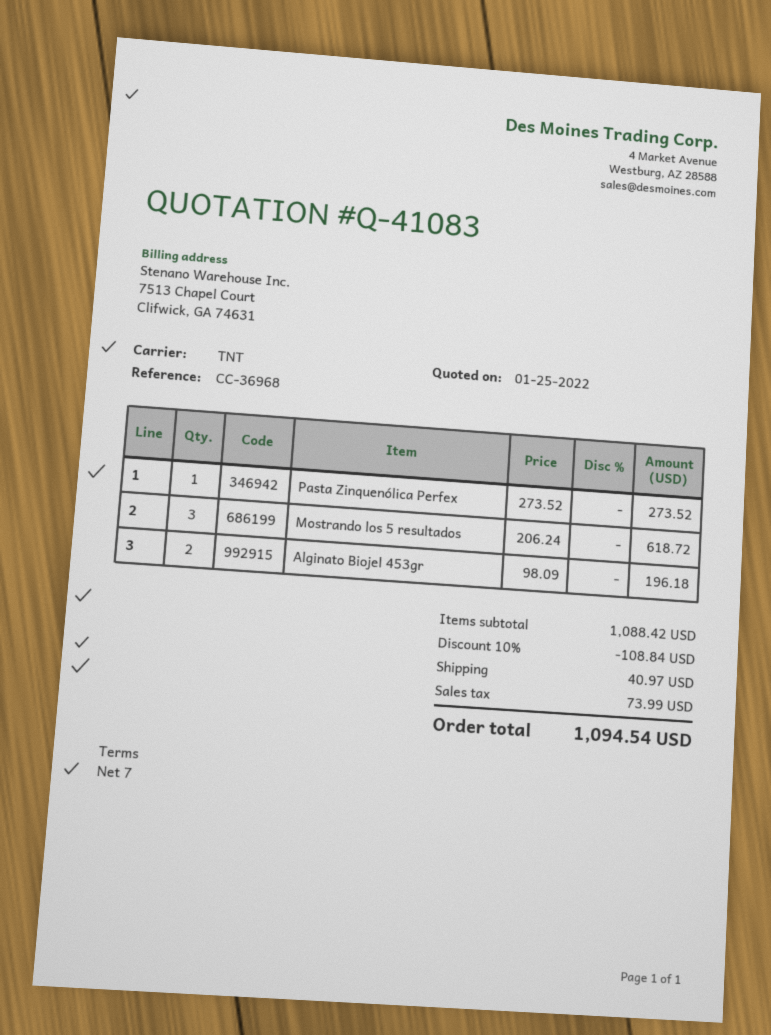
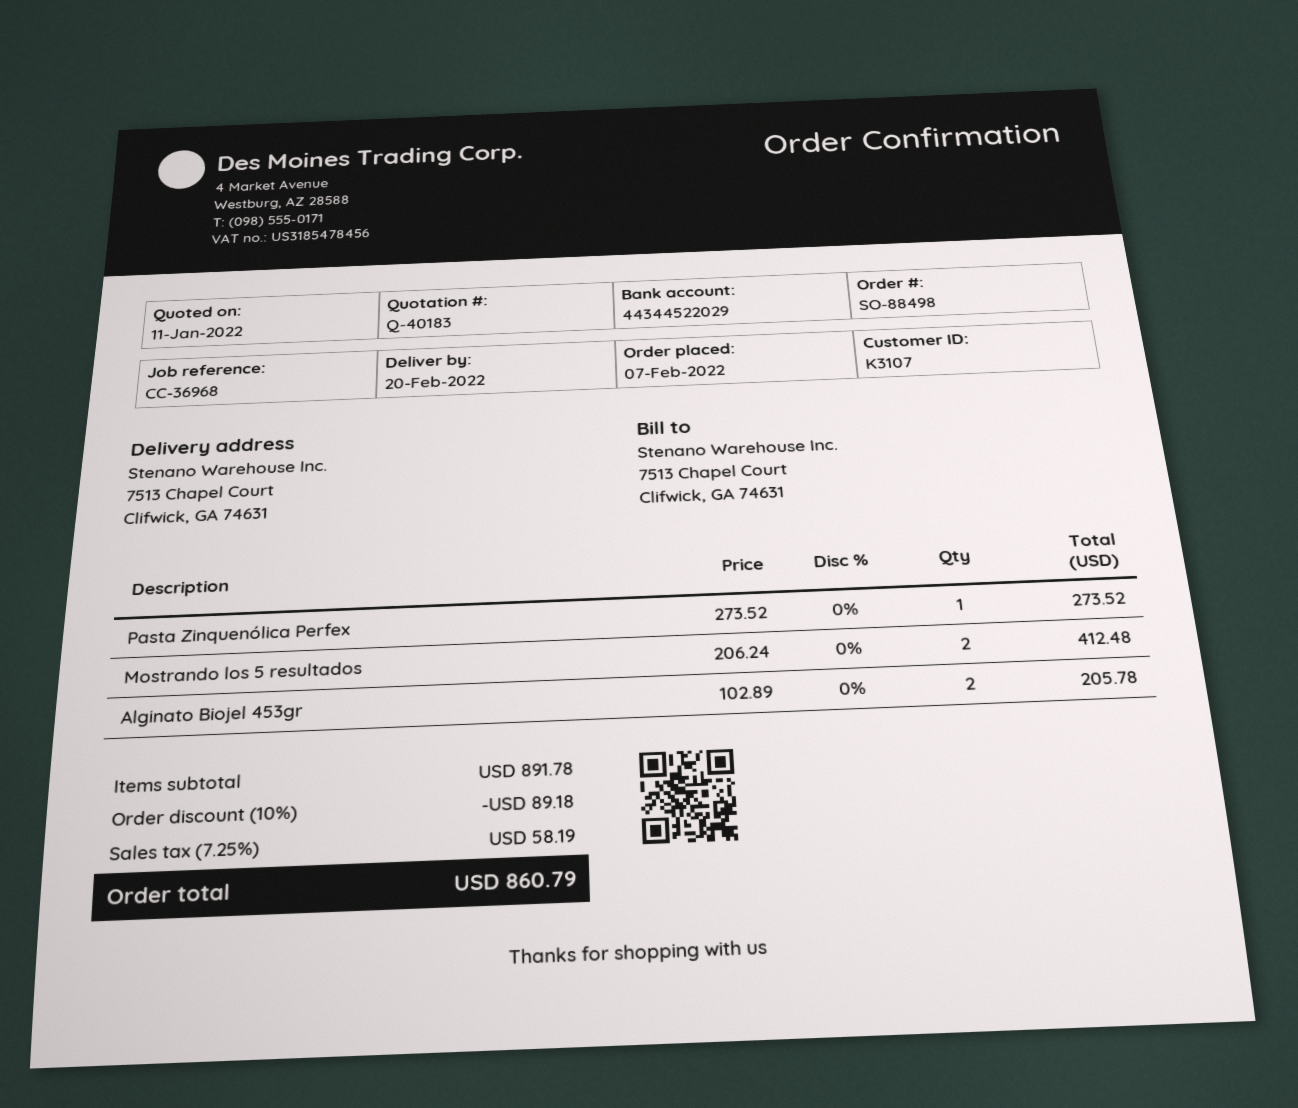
quote number: Q-41083 -> Q-40183
quote date: 2022-01-25 -> 2022-01-11
Mostrando los 5 resultados: 3 x 206.24 = 618.72 -> 2 x 206.24 = 412.48
Alginato Biojel 453gr: 2 x 98.09 = 196.18 -> 2 x 102.89 = 205.78
subtotal: 1088.42 -> 891.78
discount: 10% = 108.84 -> 10% = 89.18
shipping: 40.97 -> none
tax: 73.99 -> 58.19
total: 1094.54 -> 860.79

